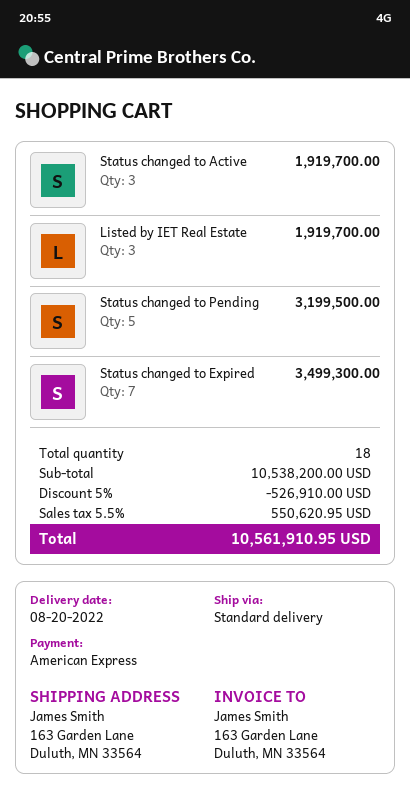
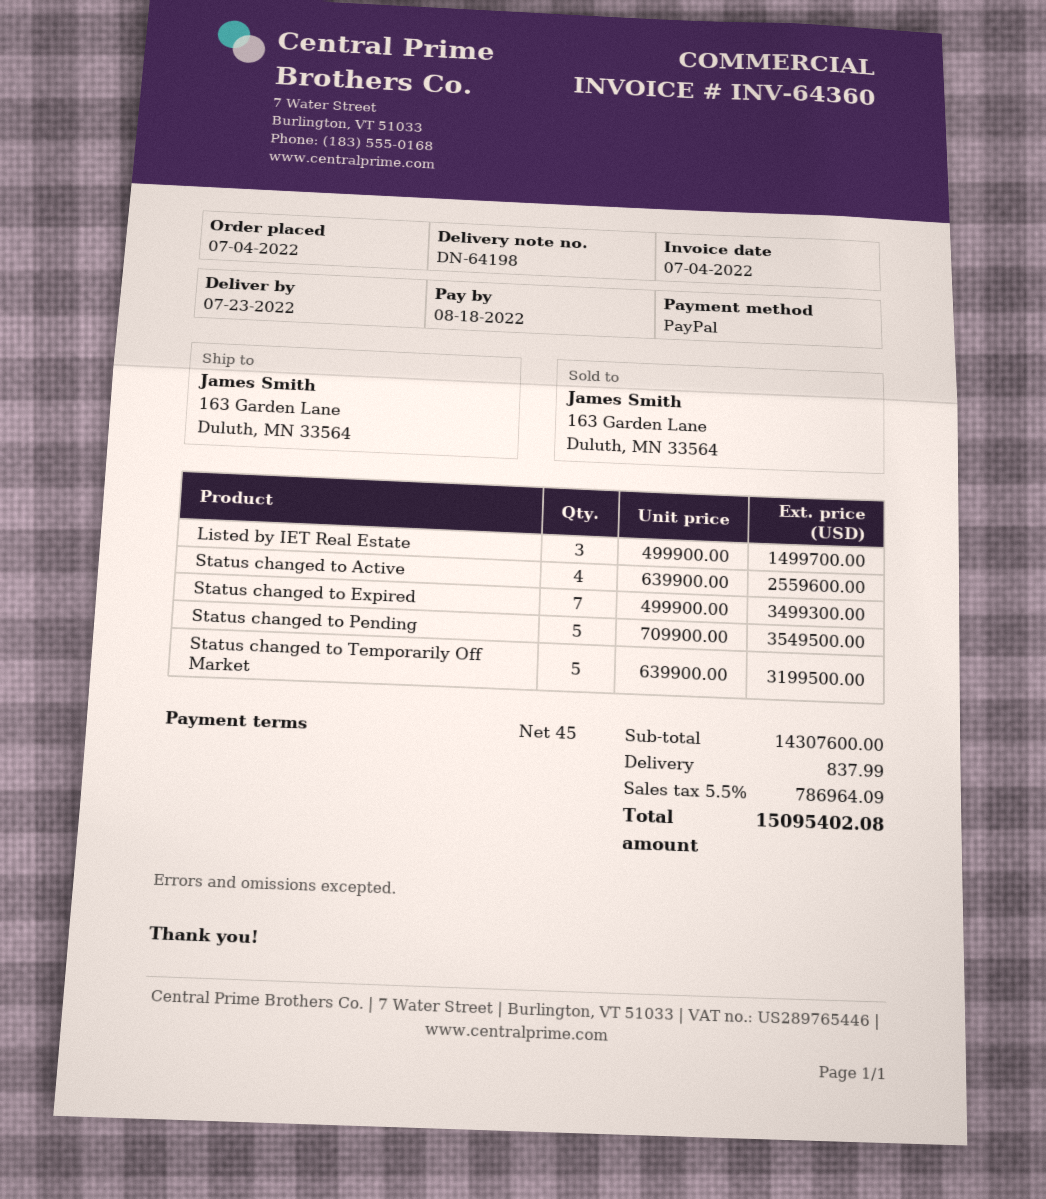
delivery date: 2022-08-20 -> 2022-07-23
payment method: American Express -> PayPal
Status changed to Active: 3 for 1919700.00 -> 4 for 2559600.00
Listed by IET Real Estate: 3 for 1919700.00 -> 3 for 1499700.00
Status changed to Pending: 5 for 3199500.00 -> 5 for 3549500.00
Status changed to Temporarily Off Market: none -> 5 for 3199500.00
subtotal: 10538200.00 -> 14307600.00
discount: 5% = 526910.00 -> none
shipping: none -> 837.99
tax: 5.5% = 550620.95 -> 5.5% = 786964.09
total: 10561910.95 -> 15095402.08

